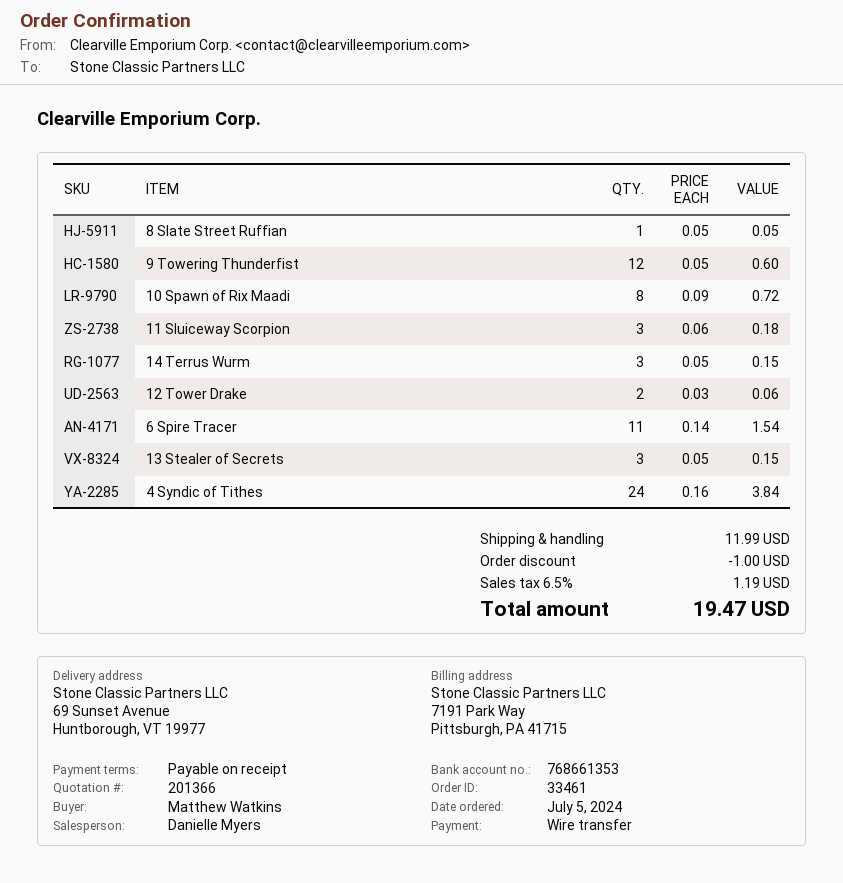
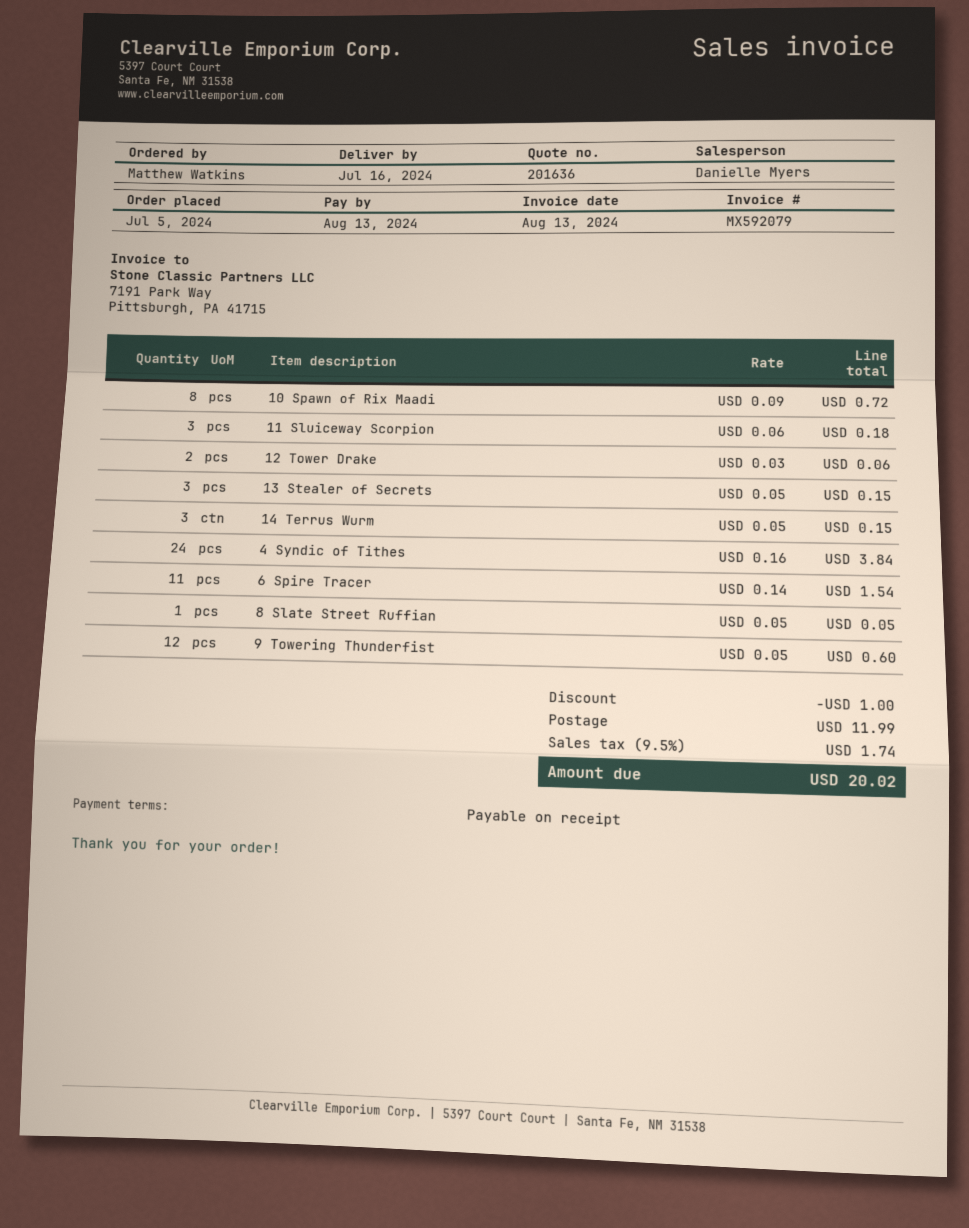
quote number: 201366 -> 201636
tax: 6.5% = 1.19 -> 9.5% = 1.74
total: 19.47 -> 20.02

